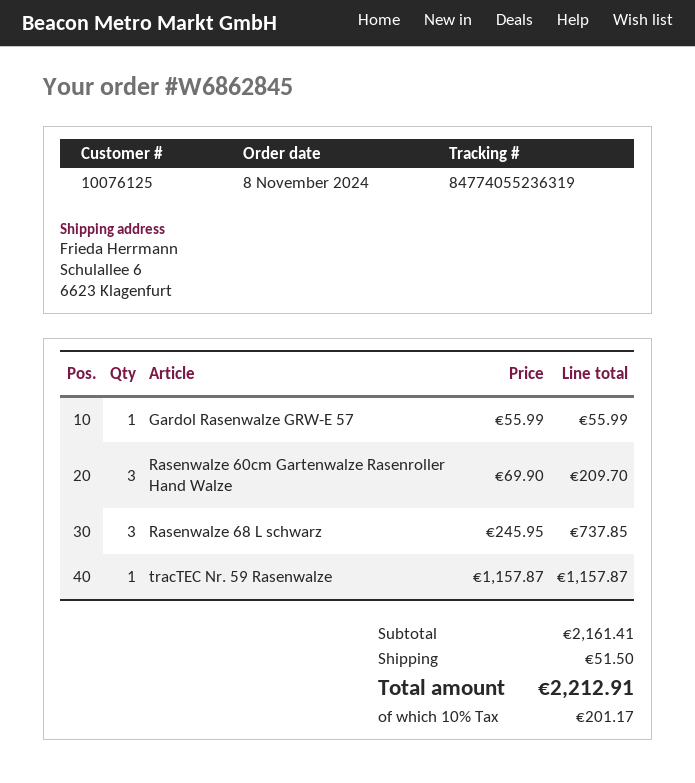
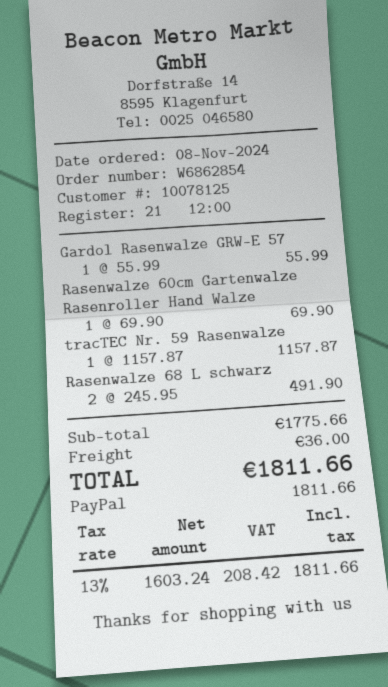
order number: W6862845 -> W6862854
customer number: 10076125 -> 10078125
Rasenwalze 60cm Gartenwalze Rasenroller Hand Walze: 3 x 69.90 = 209.70 -> 1 x 69.90 = 69.90
Rasenwalze 68 L schwarz: 3 x 245.95 = 737.85 -> 2 x 245.95 = 491.90
subtotal: 2161.41 -> 1775.66
shipping: 51.50 -> 36.00
tax: 10% = 201.17 -> 13% = 208.42
total: 2212.91 -> 1811.66

